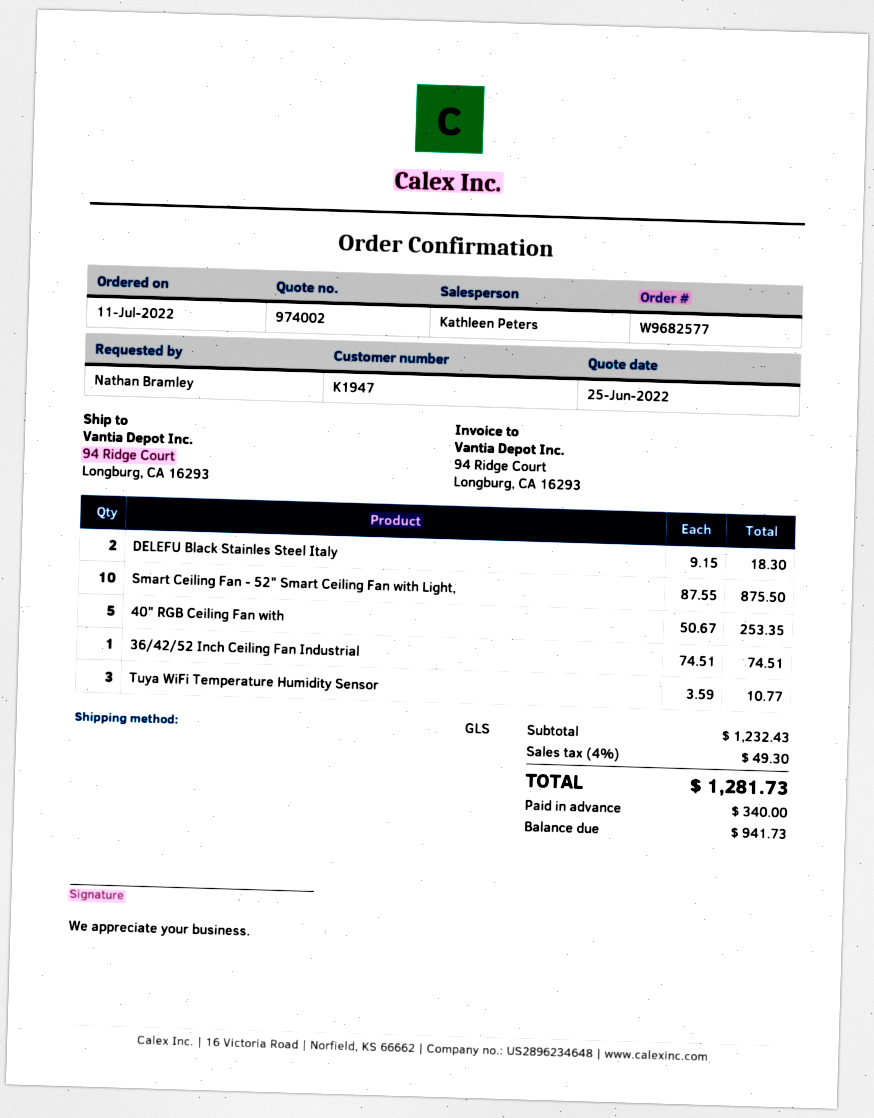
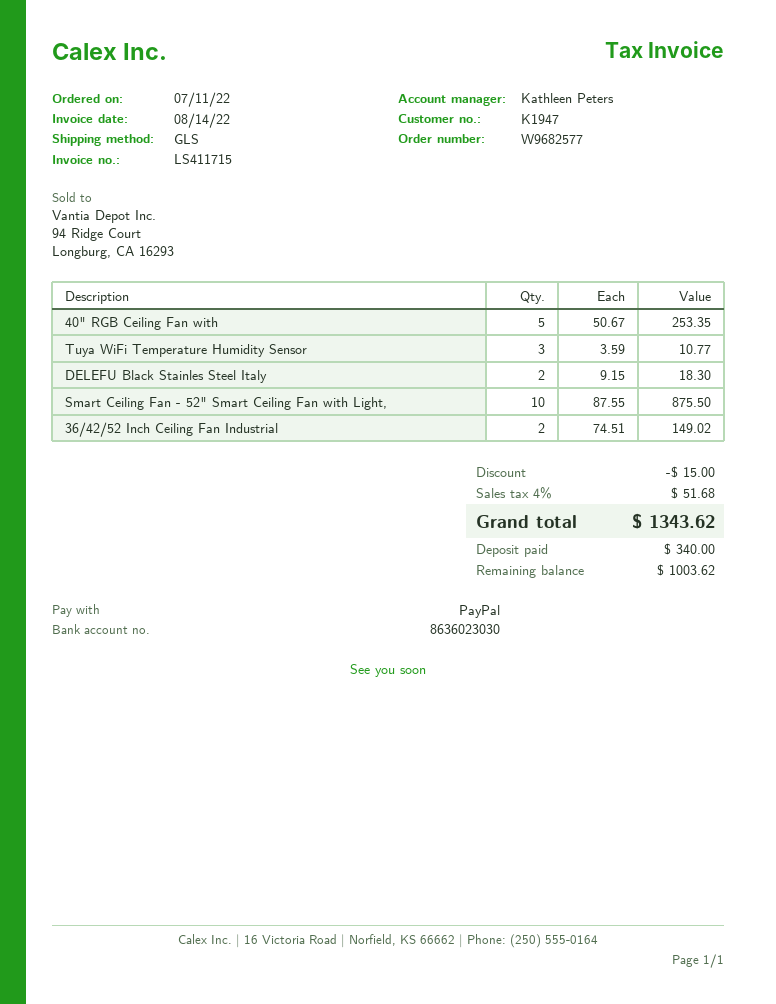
36/42/52 Inch Ceiling Fan Industrial: 1 x 74.51 = 74.51 -> 2 x 74.51 = 149.02
discount: none -> 15.00
tax: 4% = 49.30 -> 4% = 51.68
total: 1281.73 -> 1343.62
balance: 941.73 -> 1003.62

